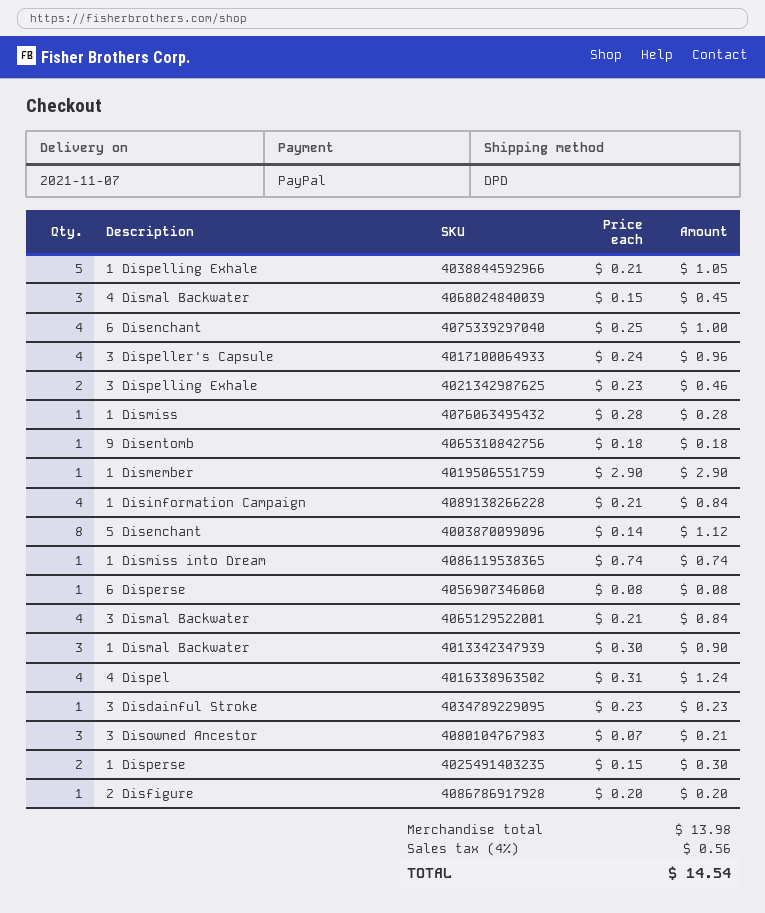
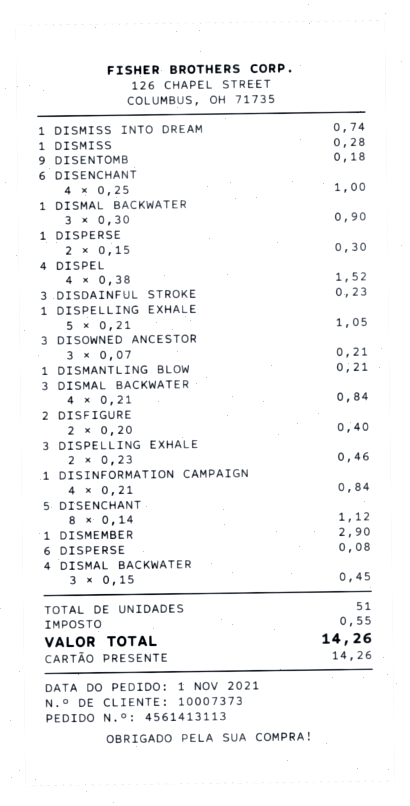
payment method: PayPal -> gift card
3 Dispeller's Capsule: 4 x 0.24 = 0.96 -> none
4 Dispel: 4 x 0.31 = 1.24 -> 4 x 0.38 = 1.52
2 Disfigure: 1 x 0.20 = 0.20 -> 2 x 0.20 = 0.40
1 DISMANTLING BLOW: none -> 1 x 0.21 = 0.21
tax: 0.56 -> 0.55
total: 14.54 -> 14.26

